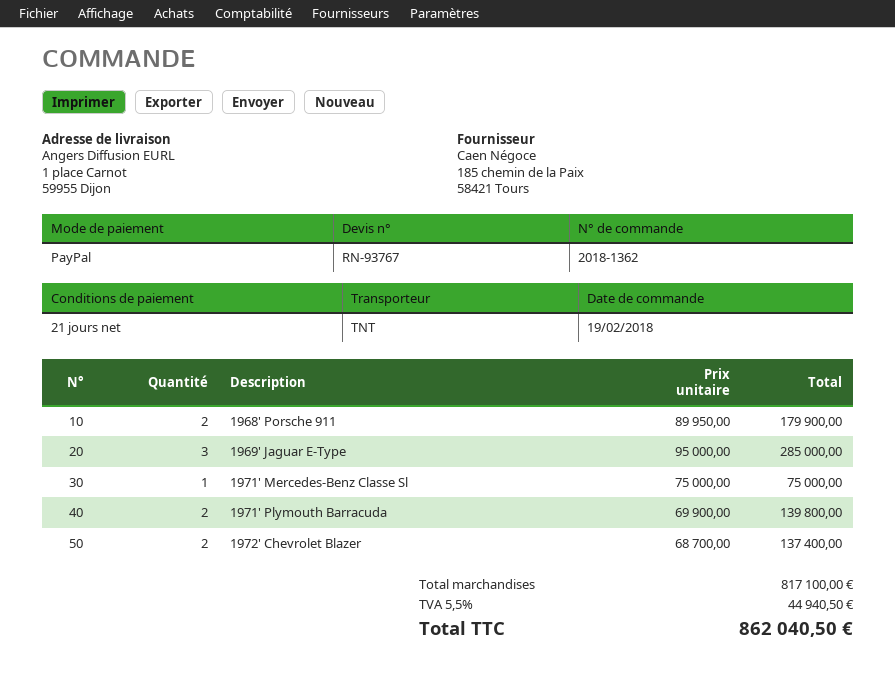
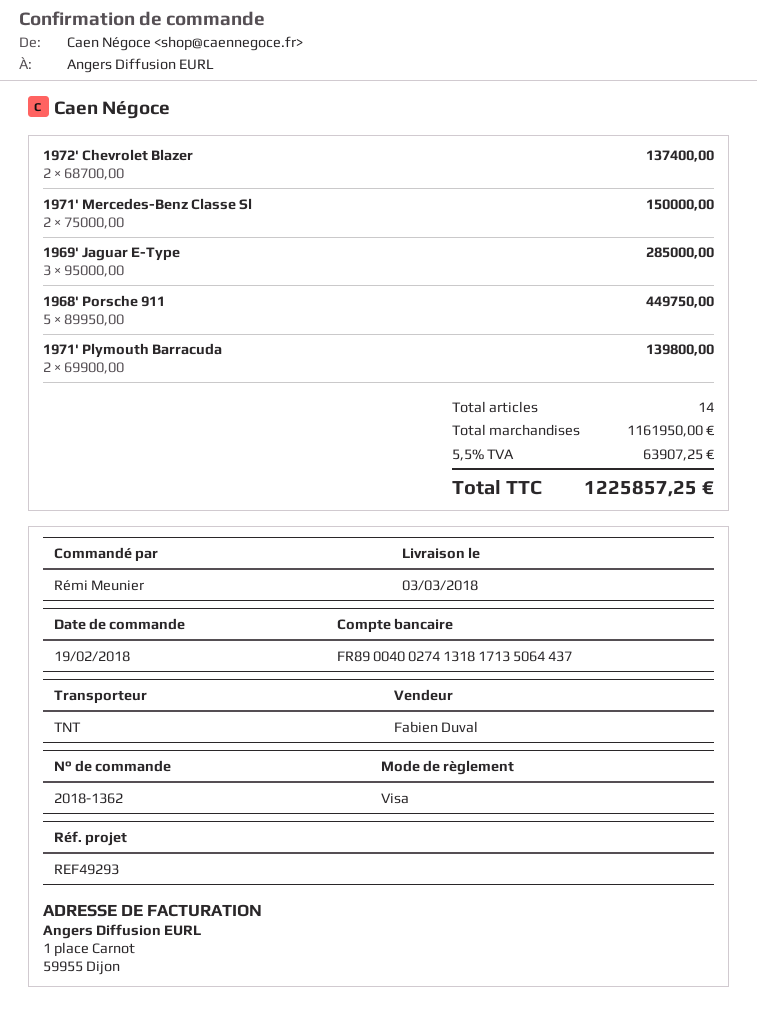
payment method: PayPal -> Visa
1968' Porsche 911: 2 x 89950.00 = 179900.00 -> 5 x 89950.00 = 449750.00
1971' Mercedes-Benz Classe Sl: 1 x 75000.00 = 75000.00 -> 2 x 75000.00 = 150000.00
subtotal: 817100.00 -> 1161950.00
tax: 5.5% = 44940.50 -> 5.5% = 63907.25
total: 862040.50 -> 1225857.25

